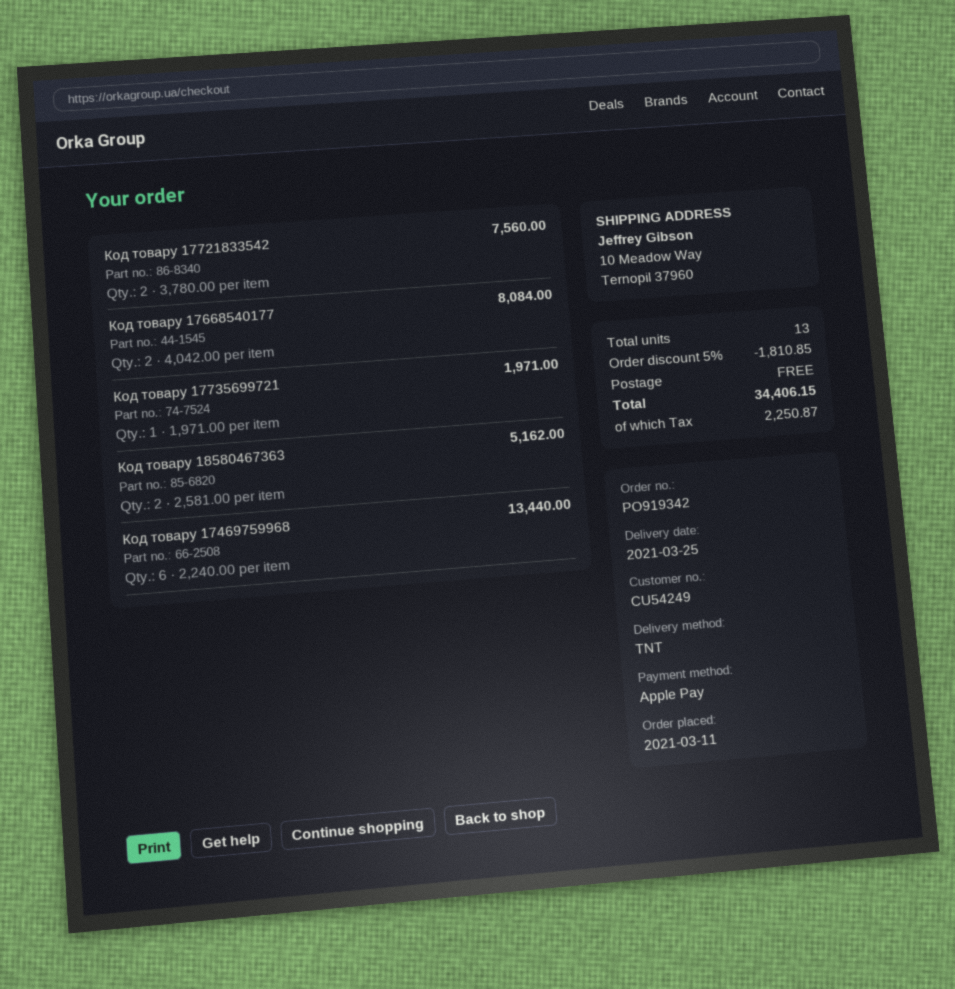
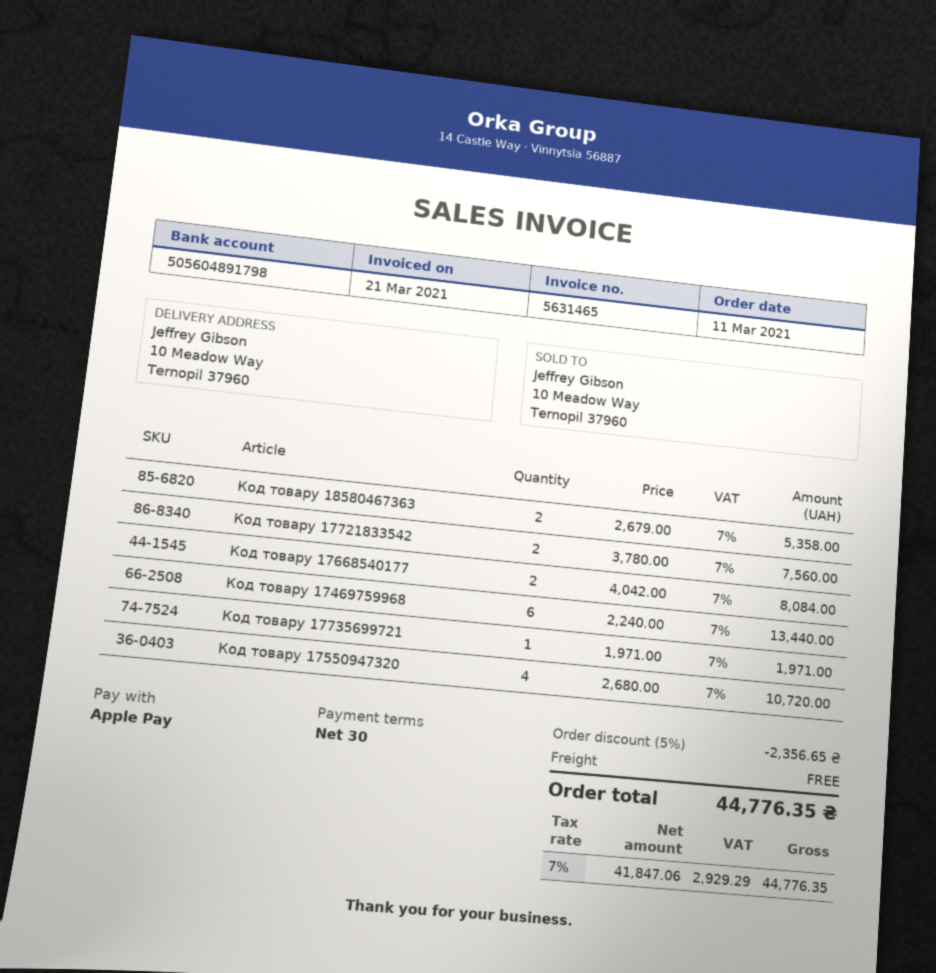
Код товару 18580467363: 2 x 2581.00 = 5162.00 -> 2 x 2679.00 = 5358.00
Код товару 17550947320: none -> 4 x 2680.00 = 10720.00
discount: 5% = 1810.85 -> 5% = 2356.65
tax: 2250.87 -> 2929.29
total: 34406.15 -> 44776.35

